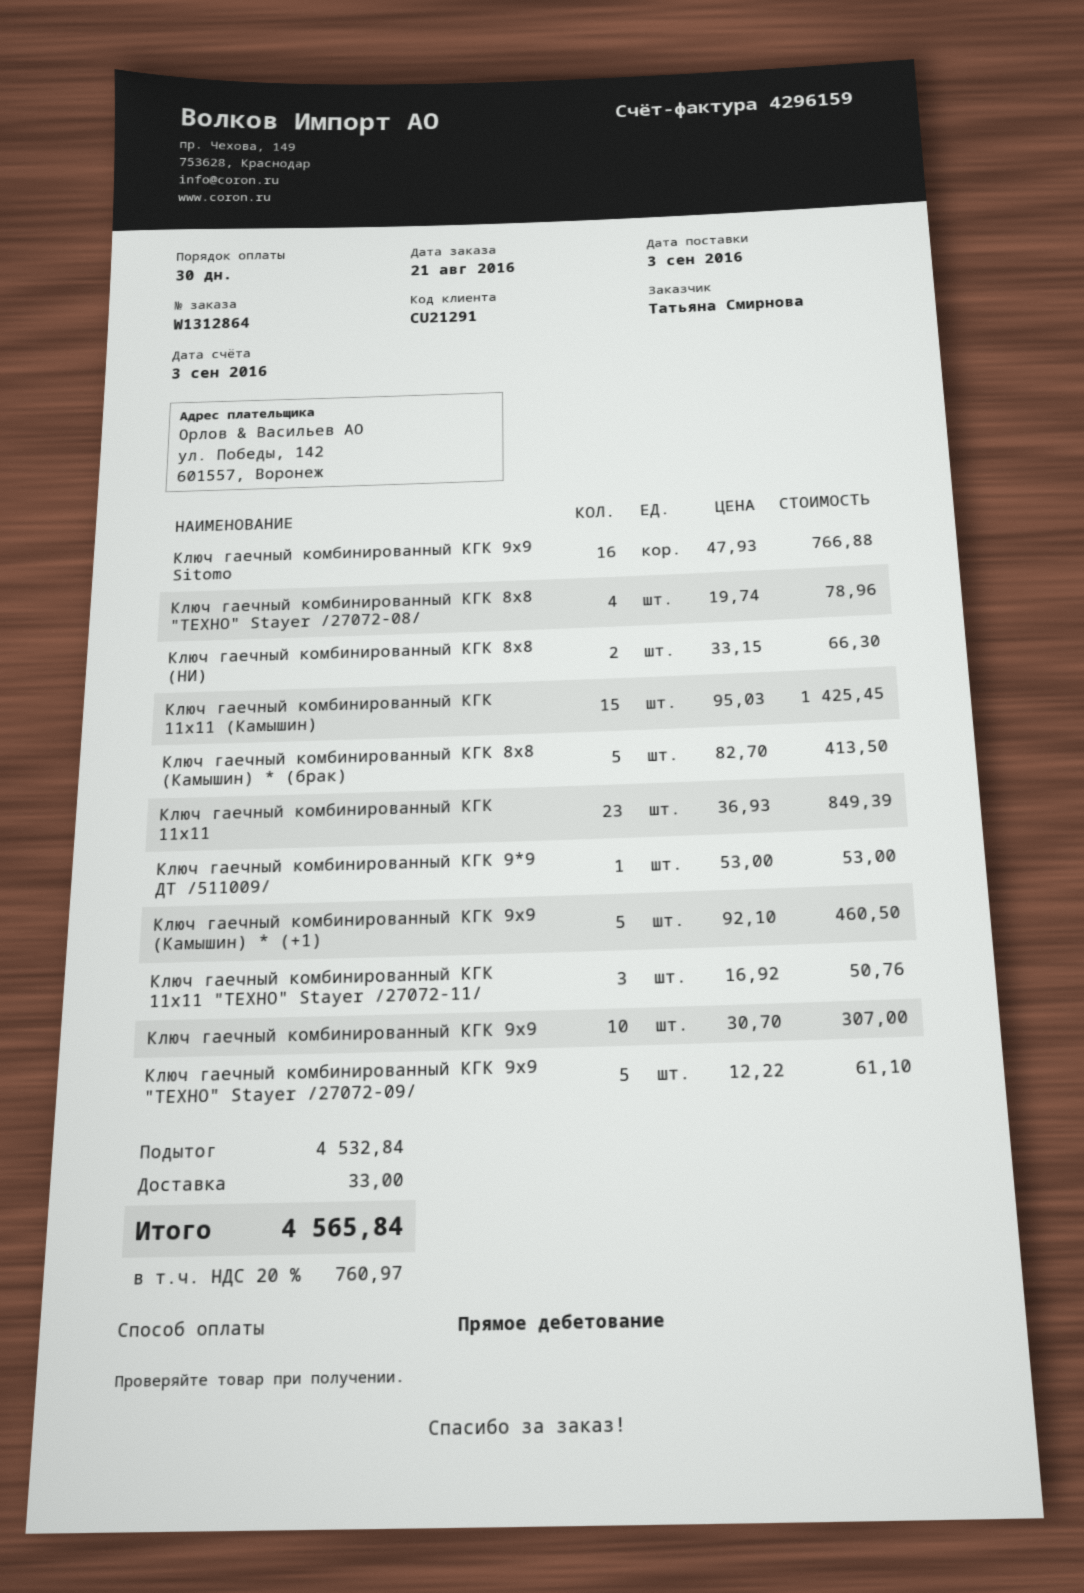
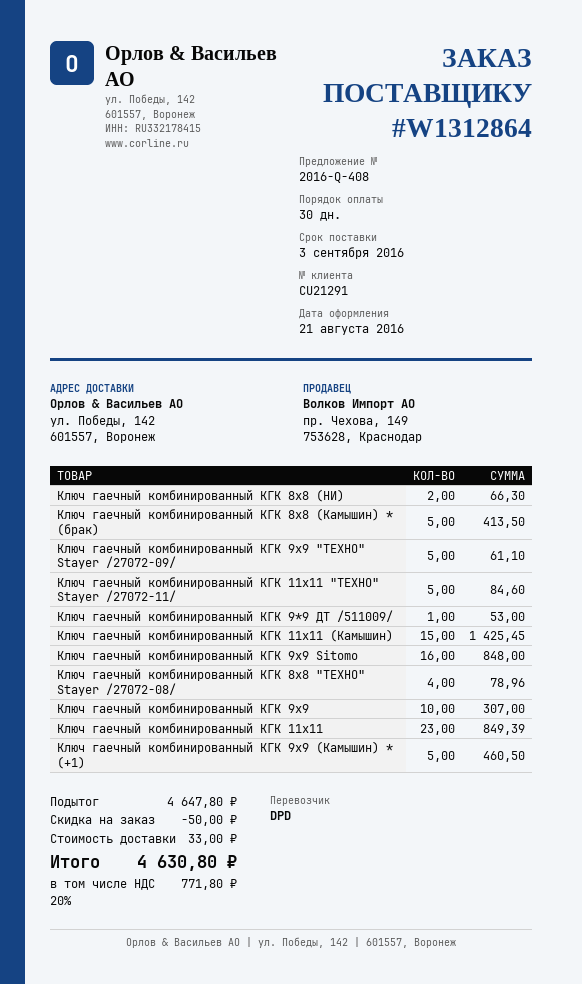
Ключ гаечный комбинированный КГК 9х9 Sitomo: 16 for 766.88 -> 16 for 848.00
Ключ гаечный комбинированный КГК 11х11 "ТЕХНО" Stayer /27072-11/: 3 for 50.76 -> 5 for 84.60
subtotal: 4532.84 -> 4647.80
discount: none -> 50.00
tax: 20% = 760.97 -> 20% = 771.80
total: 4565.84 -> 4630.80

